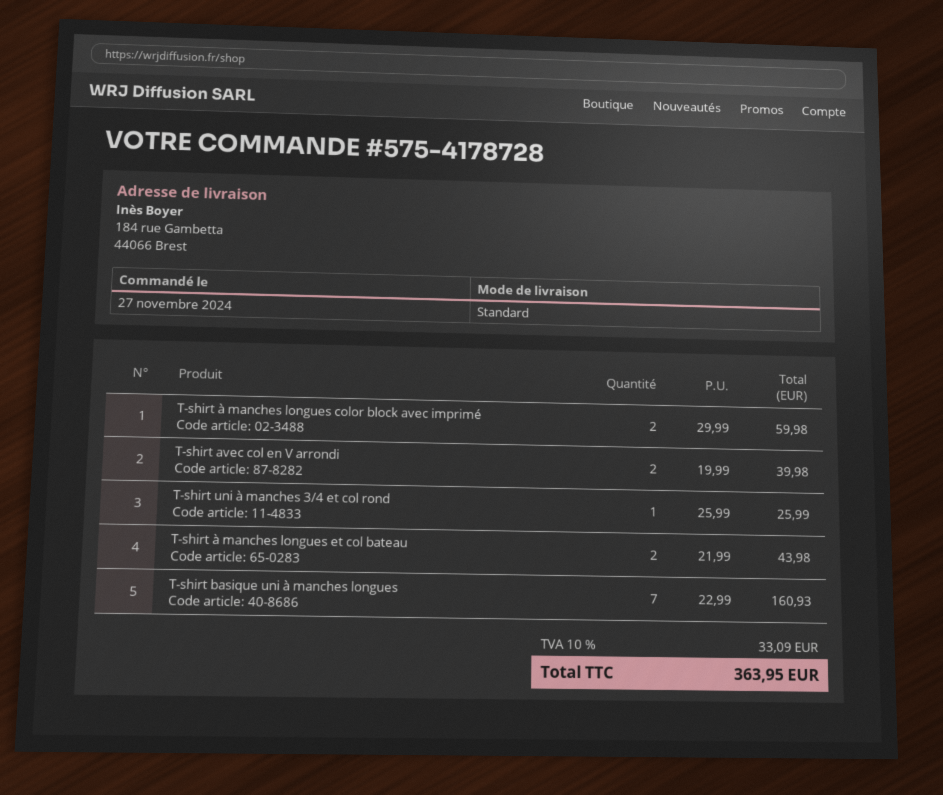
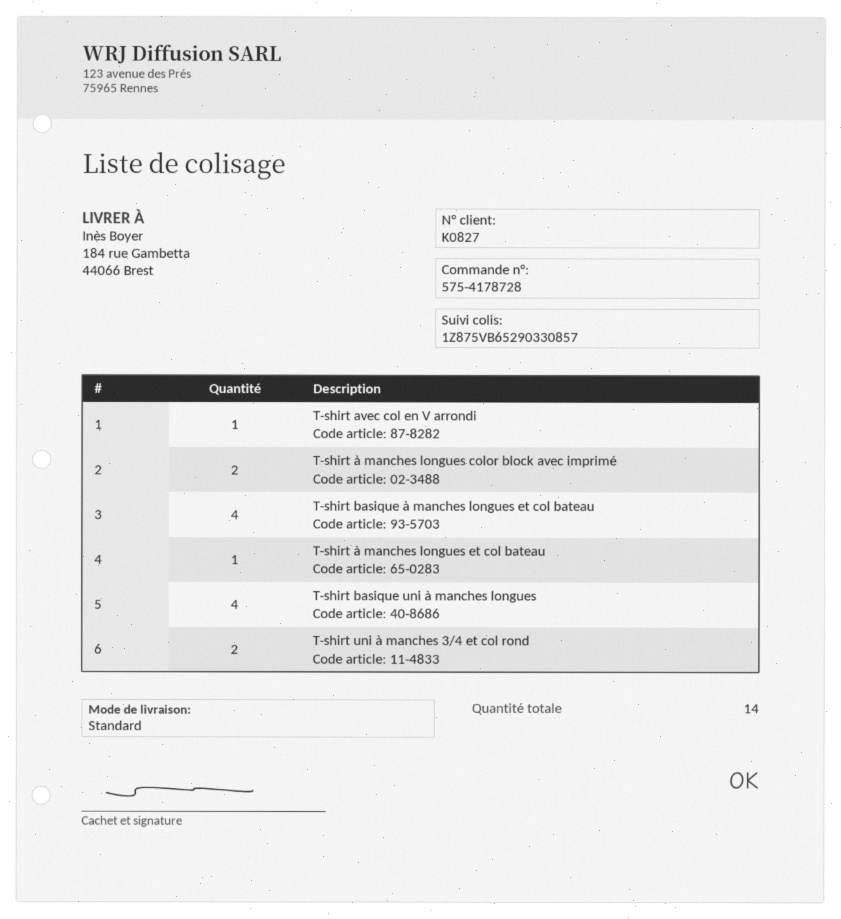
T-shirt avec col en V arrondi: 2 -> 1
T-shirt uni à manches 3/4 et col rond: 1 -> 2
T-shirt à manches longues et col bateau: 2 -> 1
T-shirt basique uni à manches longues: 7 -> 4
T-shirt basique à manches longues et col bateau: none -> 4

